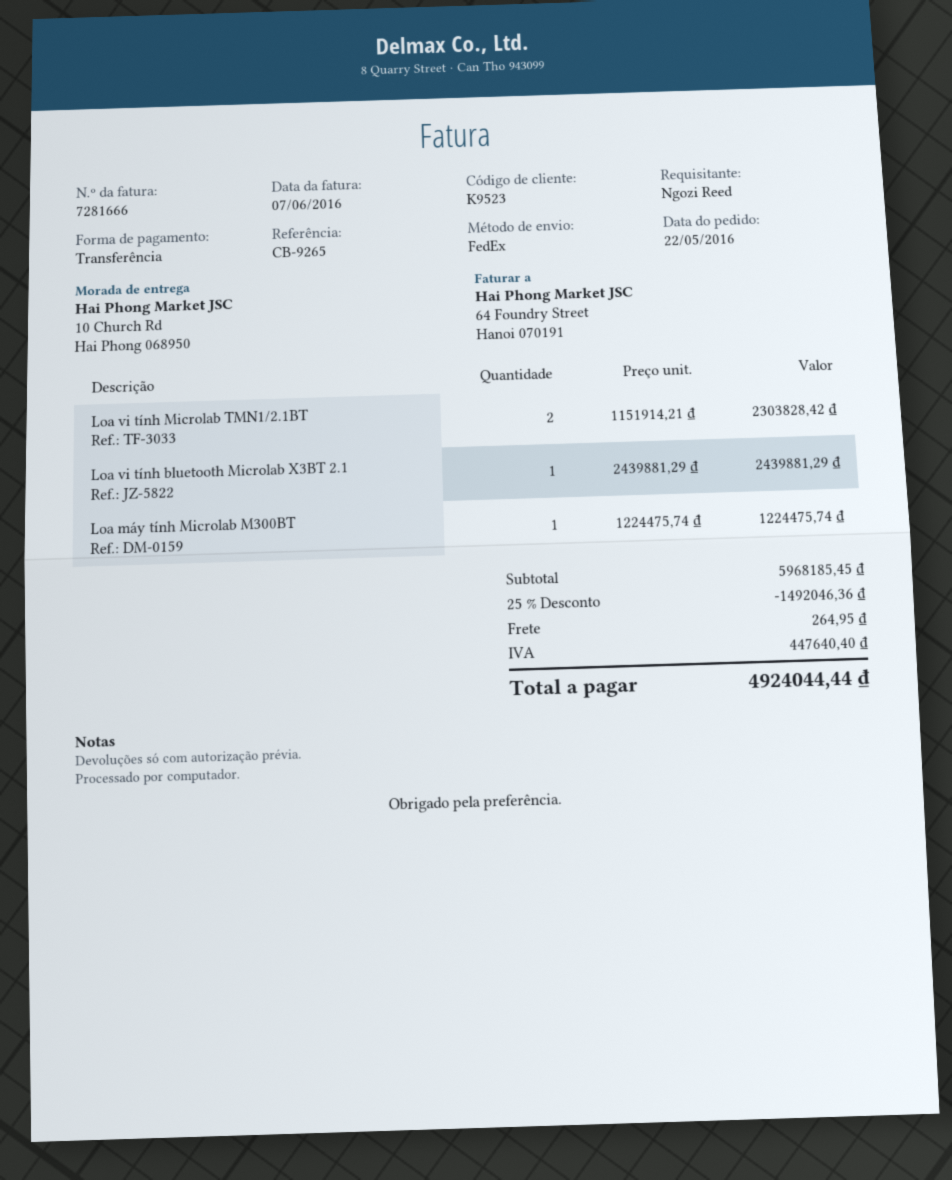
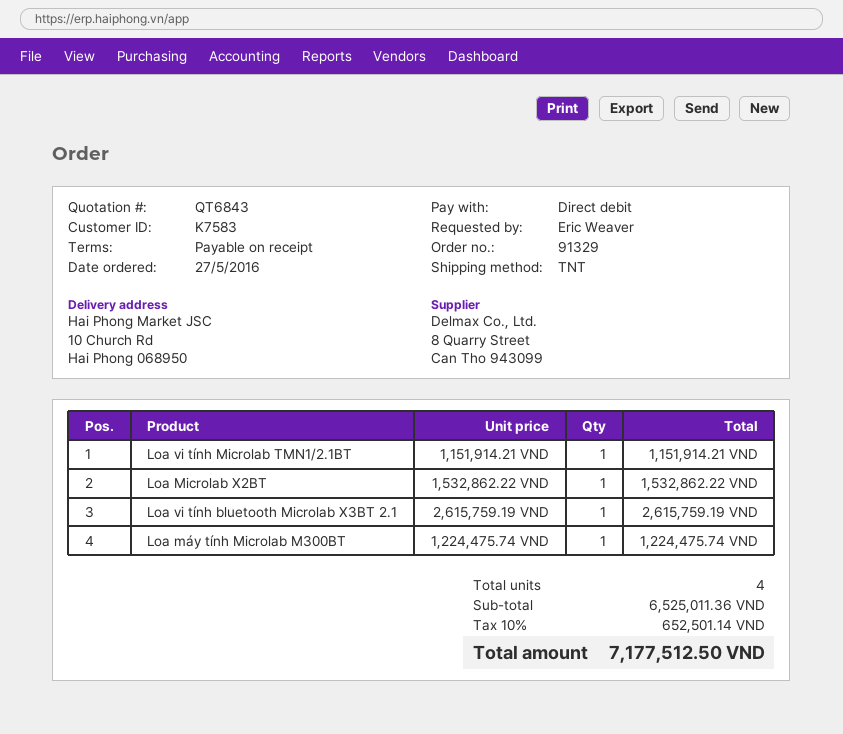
order date: 2016-05-22 -> 2016-05-27
customer number: K9523 -> K7583
ordered by: Ngozi Reed -> Eric Weaver
payment method: bank transfer -> direct debit
shipping method: FedEx -> TNT
Loa vi tính Microlab TMN1/2.1BT: 2 x 1151914.21 = 2303828.42 -> 1 x 1151914.21 = 1151914.21
Loa vi tính bluetooth Microlab X3BT 2.1: 1 x 2439881.29 = 2439881.29 -> 1 x 2615759.19 = 2615759.19
Loa Microlab X2BT: none -> 1 x 1532862.22 = 1532862.22
subtotal: 5968185.45 -> 6525011.36
discount: 25% = 1492046.36 -> none
shipping: 264.95 -> none
tax: 447640.40 -> 652501.14
total: 4924044.44 -> 7177512.50

